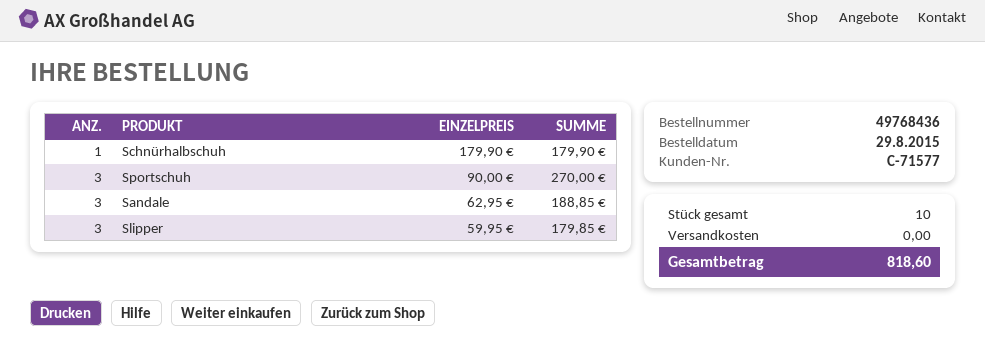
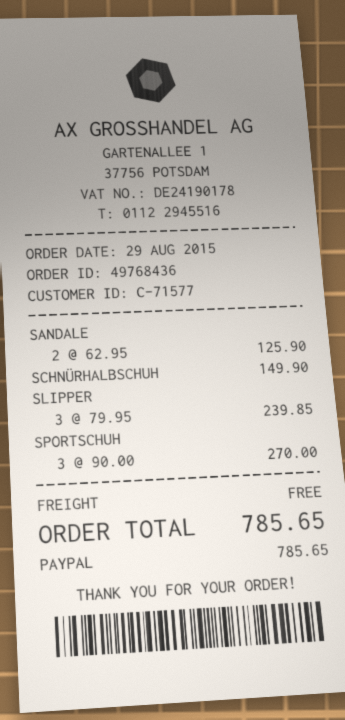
Schnürhalbschuh: 1 x 179.90 = 179.90 -> 1 x 149.90 = 149.90
Sandale: 3 x 62.95 = 188.85 -> 2 x 62.95 = 125.90
Slipper: 3 x 59.95 = 179.85 -> 3 x 79.95 = 239.85
total: 818.60 -> 785.65

